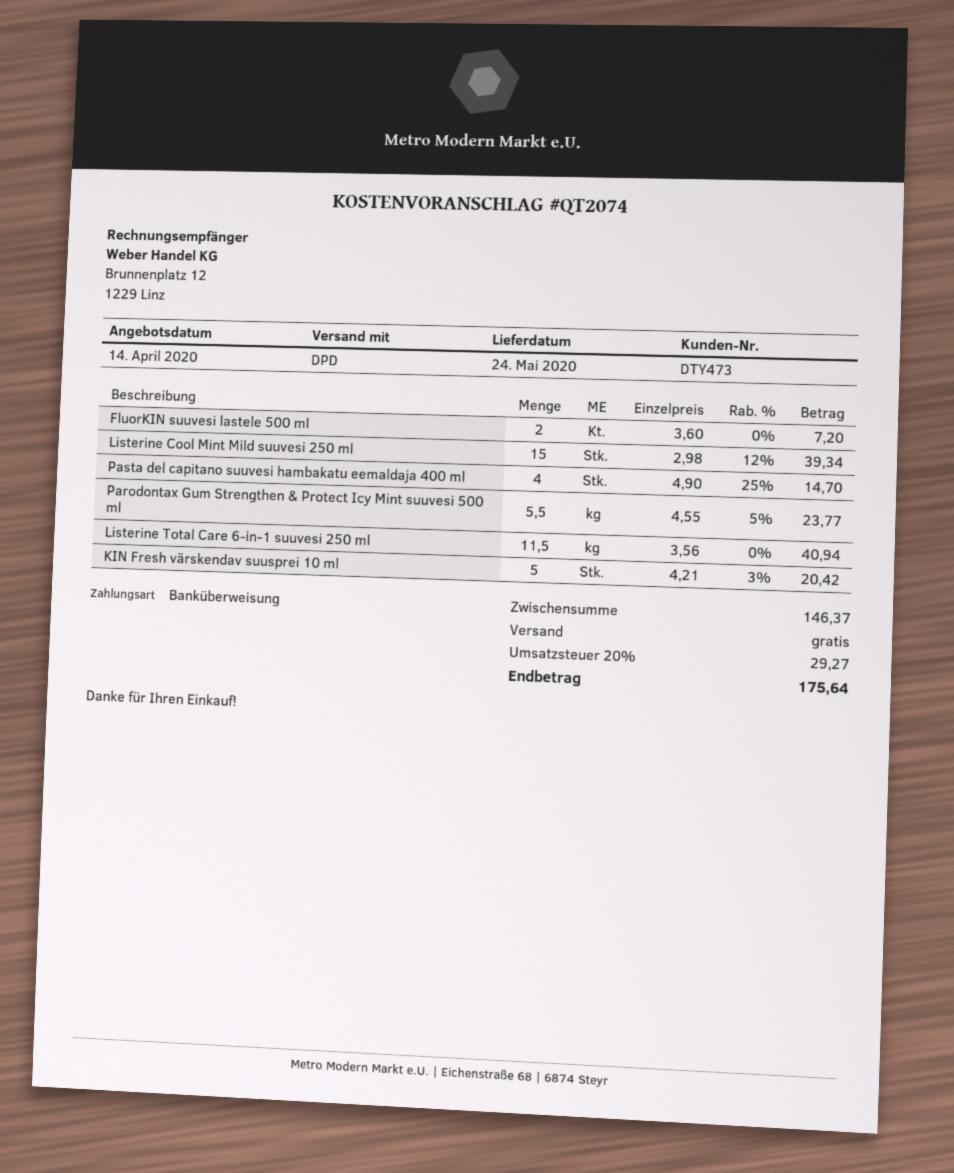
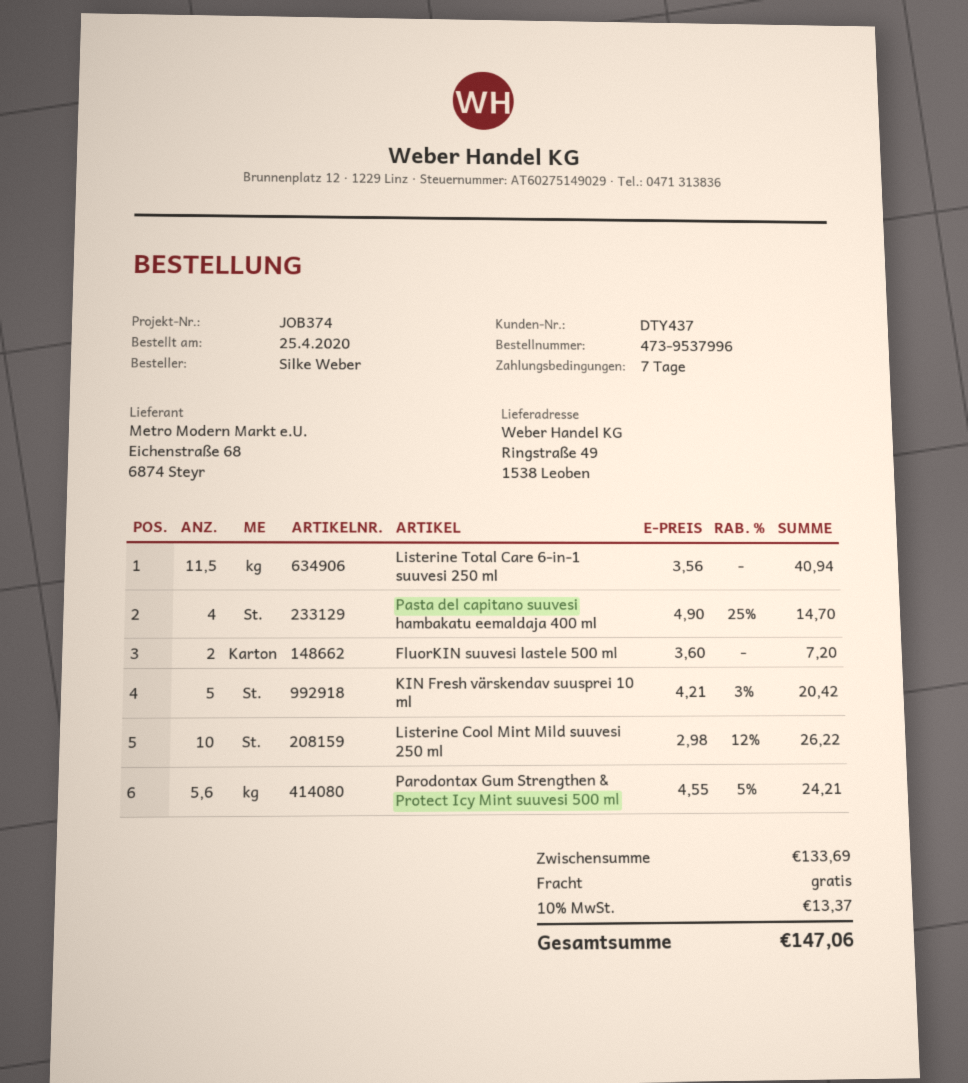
customer number: DTY473 -> DTY437
Listerine Cool Mint Mild suuvesi 250 ml: 15 x 2.98 - 12% = 39.34 -> 10 x 2.98 - 12% = 26.22
Parodontax Gum Strengthen & Protect Icy Mint suuvesi 500 ml: 5.5 x 4.55 - 5% = 23.77 -> 5.6 x 4.55 - 5% = 24.21
subtotal: 146.37 -> 133.69
tax: 20% = 29.27 -> 10% = 13.37
total: 175.64 -> 147.06

